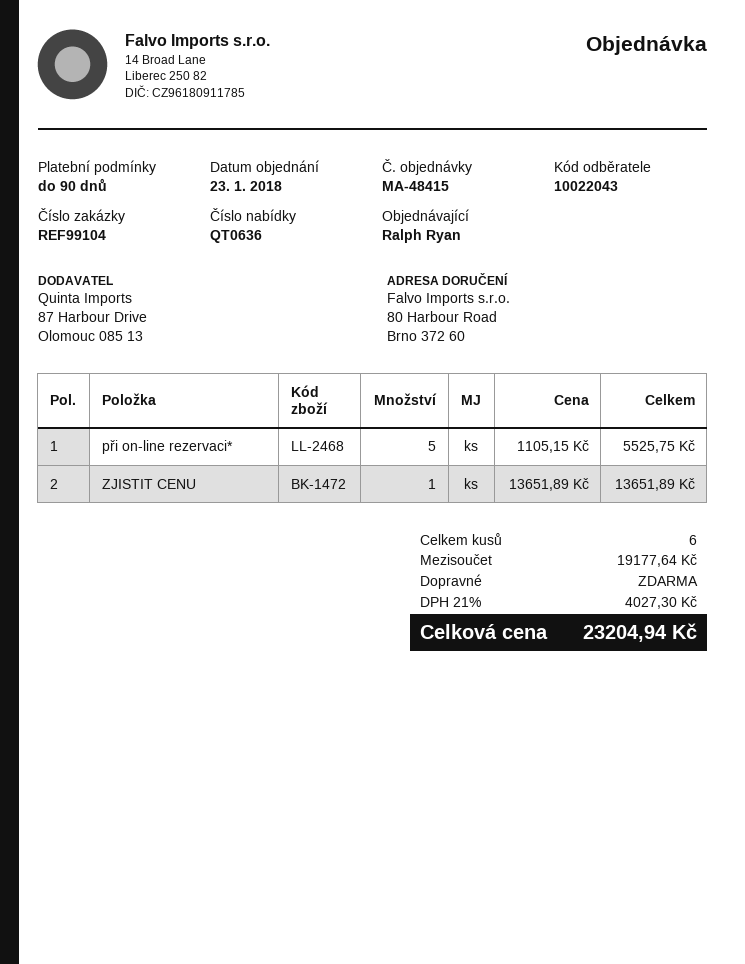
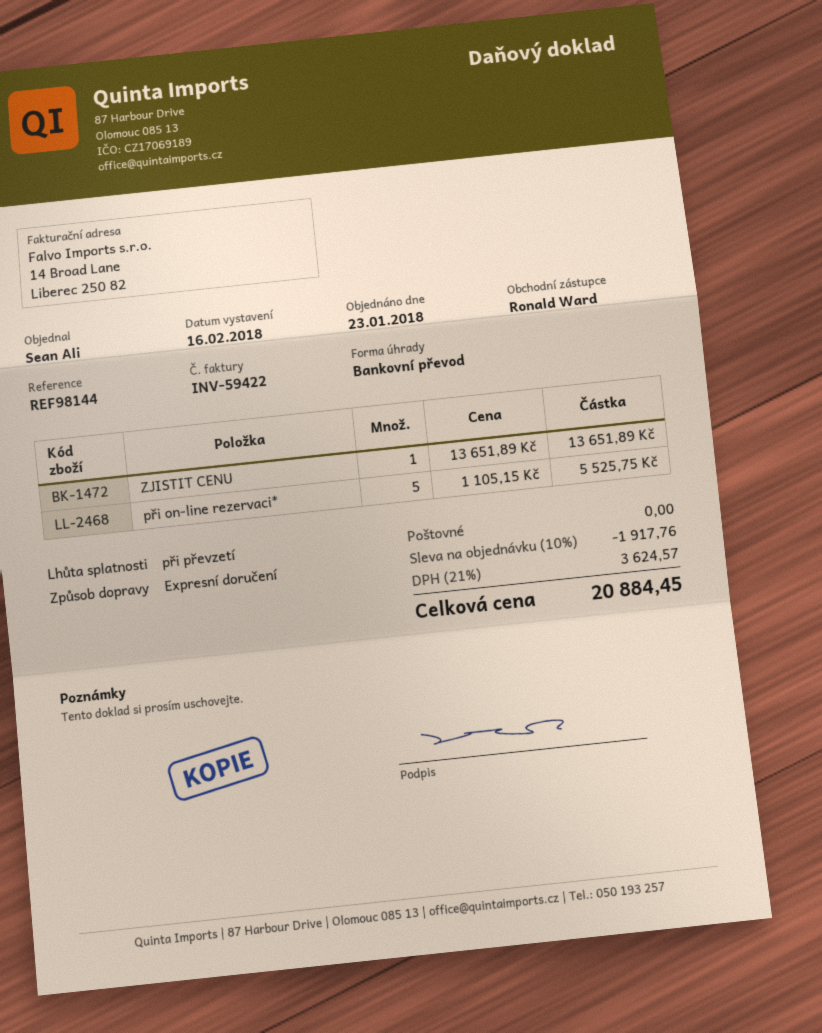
payment terms: 90 days -> on receipt
reference: REF99104 -> REF98144
ordered by: Ralph Ryan -> Sean Ali
discount: none -> 10% = 1917.76
tax: 21% = 4027.30 -> 21% = 3624.57
total: 23204.94 -> 20884.45

